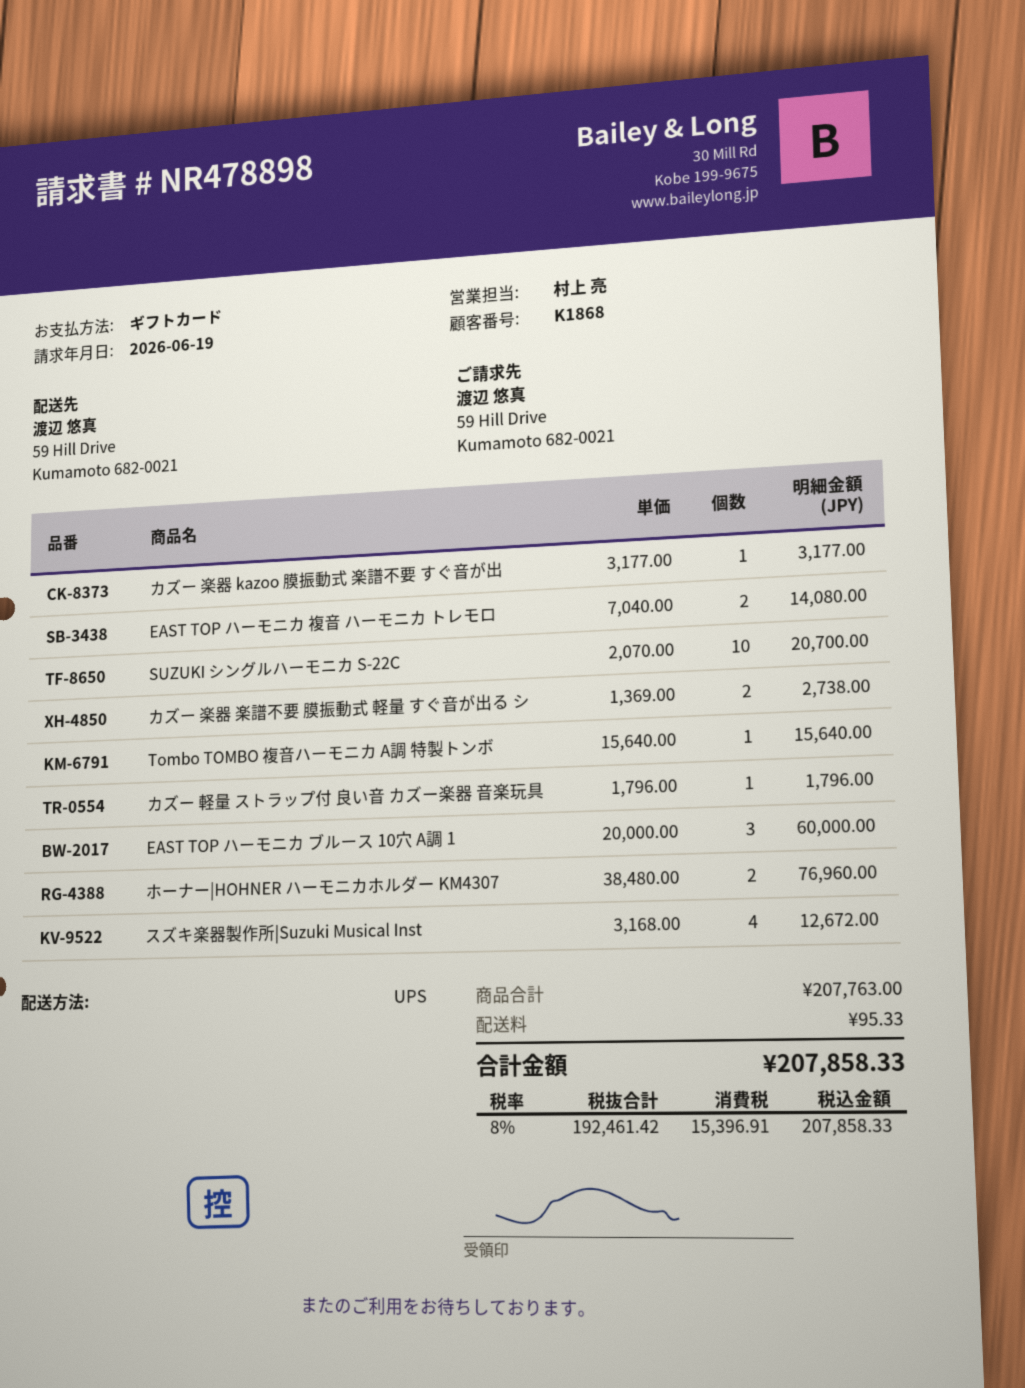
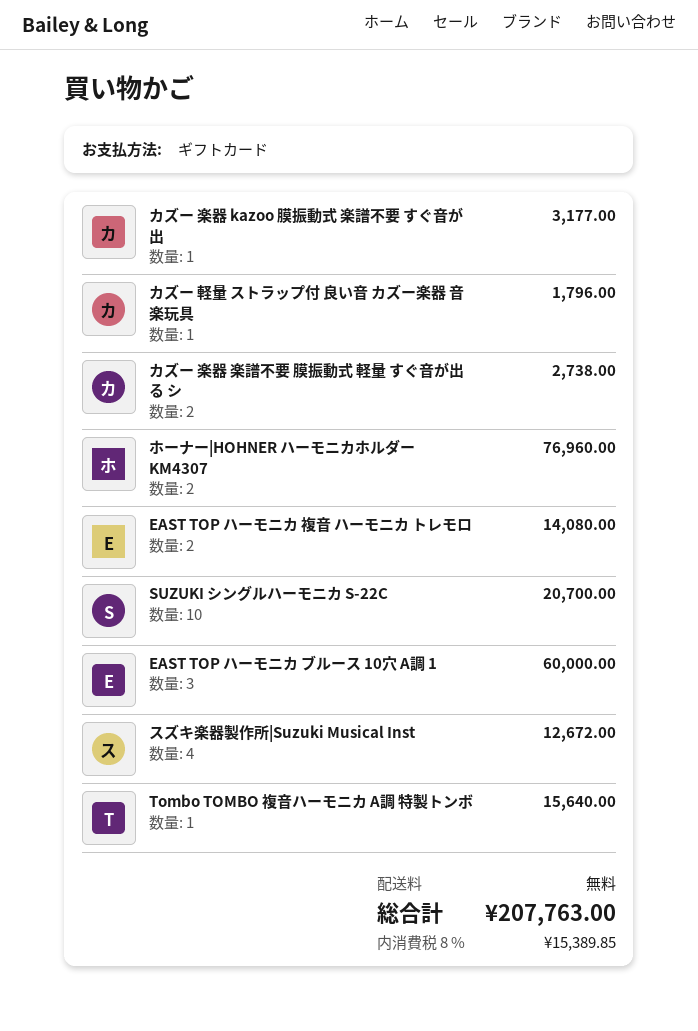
shipping: 95.33 -> 0.00
tax: 8% = 15396.91 -> 8% = 15389.85
total: 207858.33 -> 207763.00

